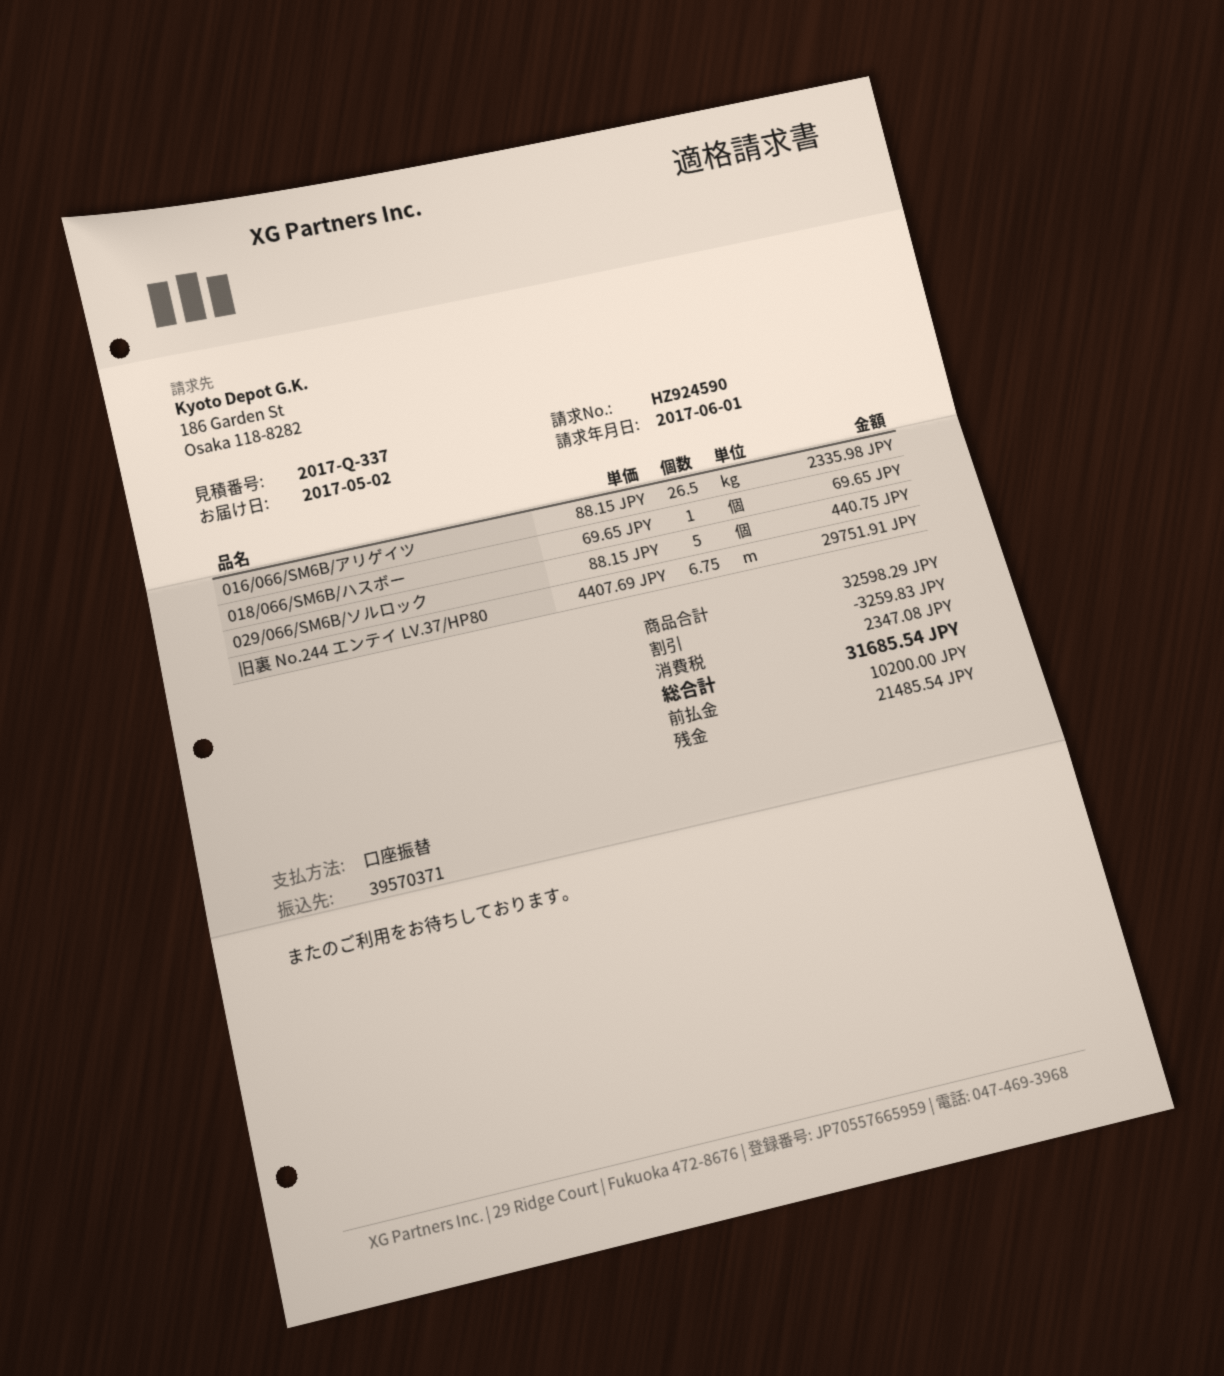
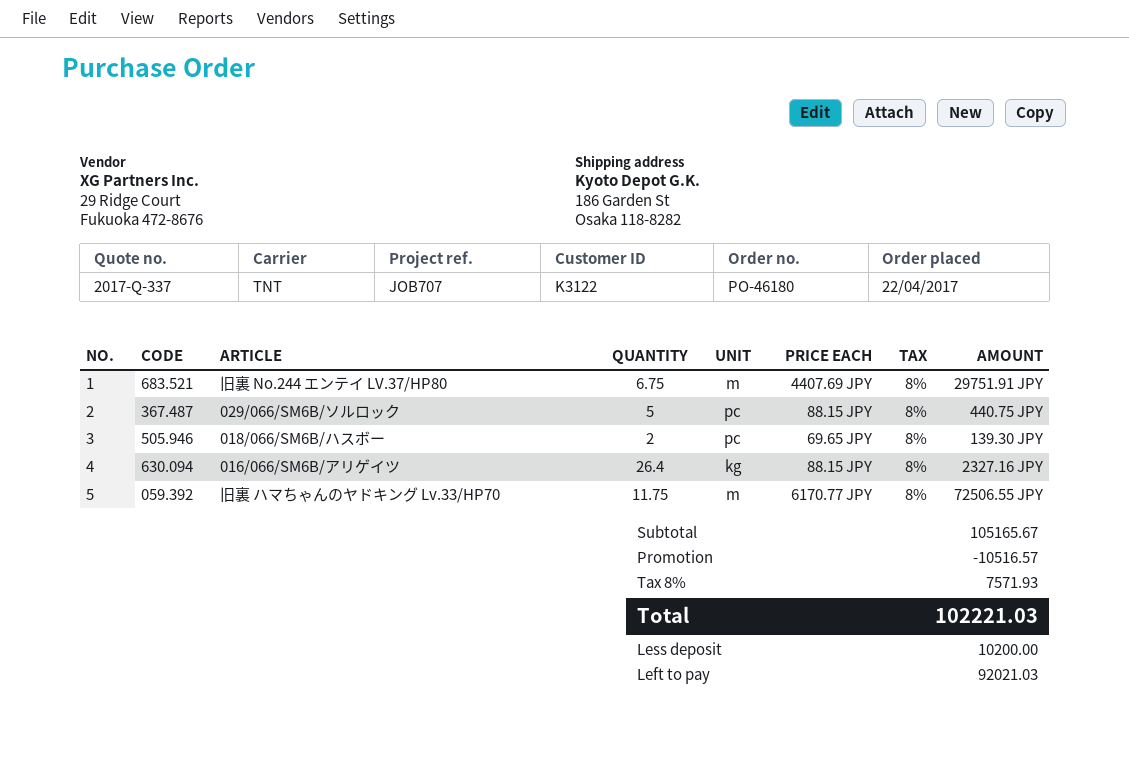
016/066/SM6B/アリゲイツ: 26.5 x 88.15 = 2335.98 -> 26.4 x 88.15 = 2327.16
018/066/SM6B/ハスボー: 1 x 69.65 = 69.65 -> 2 x 69.65 = 139.30
旧裏 ハマちゃんのヤドキング Lv.33/HP70: none -> 11.75 x 6170.77 = 72506.55
subtotal: 32598.29 -> 105165.67
discount: 3259.83 -> 10516.57
tax: 2347.08 -> 7571.93
total: 31685.54 -> 102221.03
balance: 21485.54 -> 92021.03

